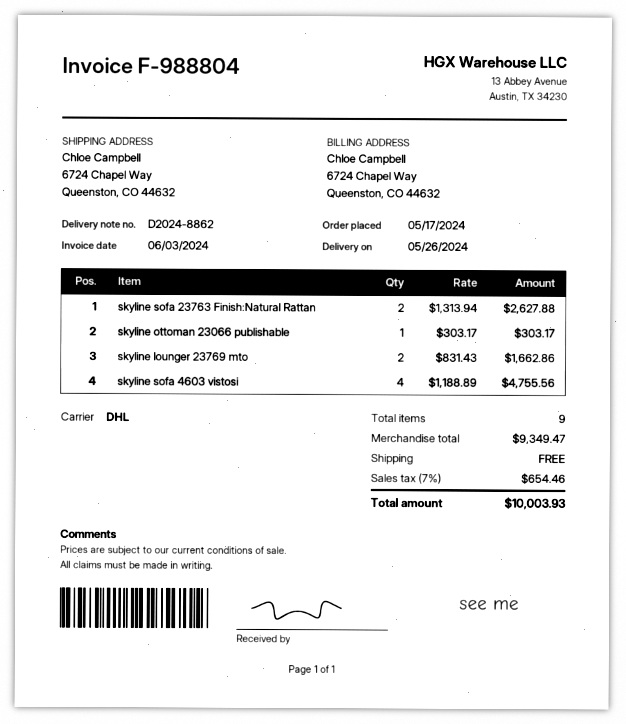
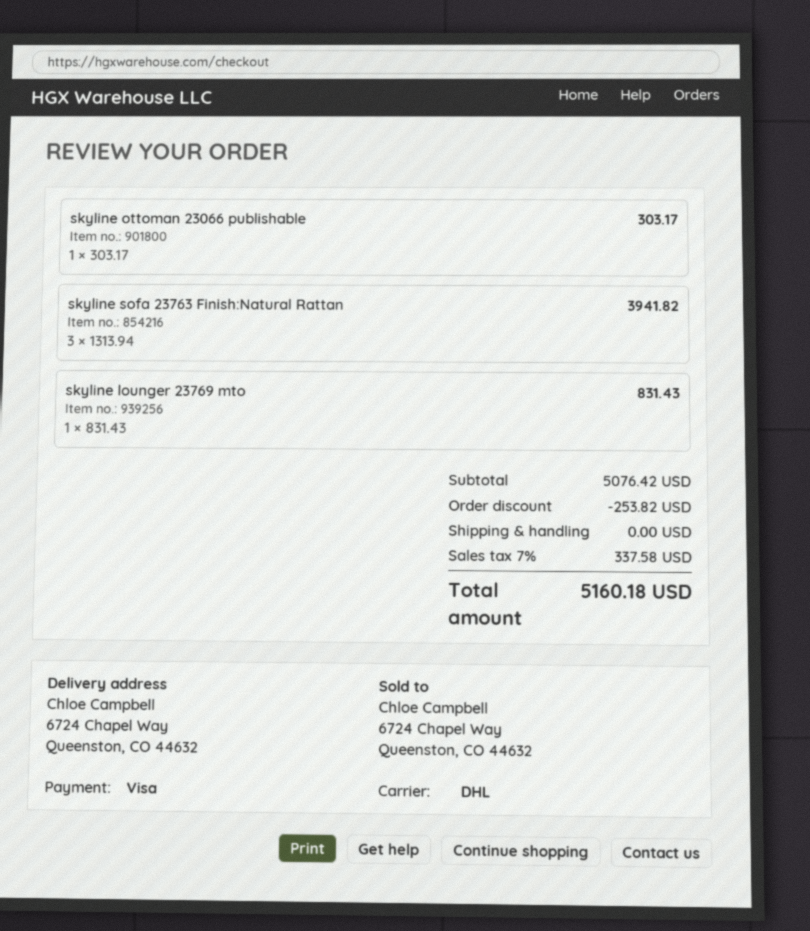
skyline sofa 23763 Finish:Natural Rattan: 2 x 1313.94 = 2627.88 -> 3 x 1313.94 = 3941.82
skyline lounger 23769 mto: 2 x 831.43 = 1662.86 -> 1 x 831.43 = 831.43
skyline sofa 4603 vistosi: 4 x 1188.89 = 4755.56 -> none
subtotal: 9349.47 -> 5076.42
discount: none -> 253.82
tax: 7% = 654.46 -> 7% = 337.58
total: 10003.93 -> 5160.18

